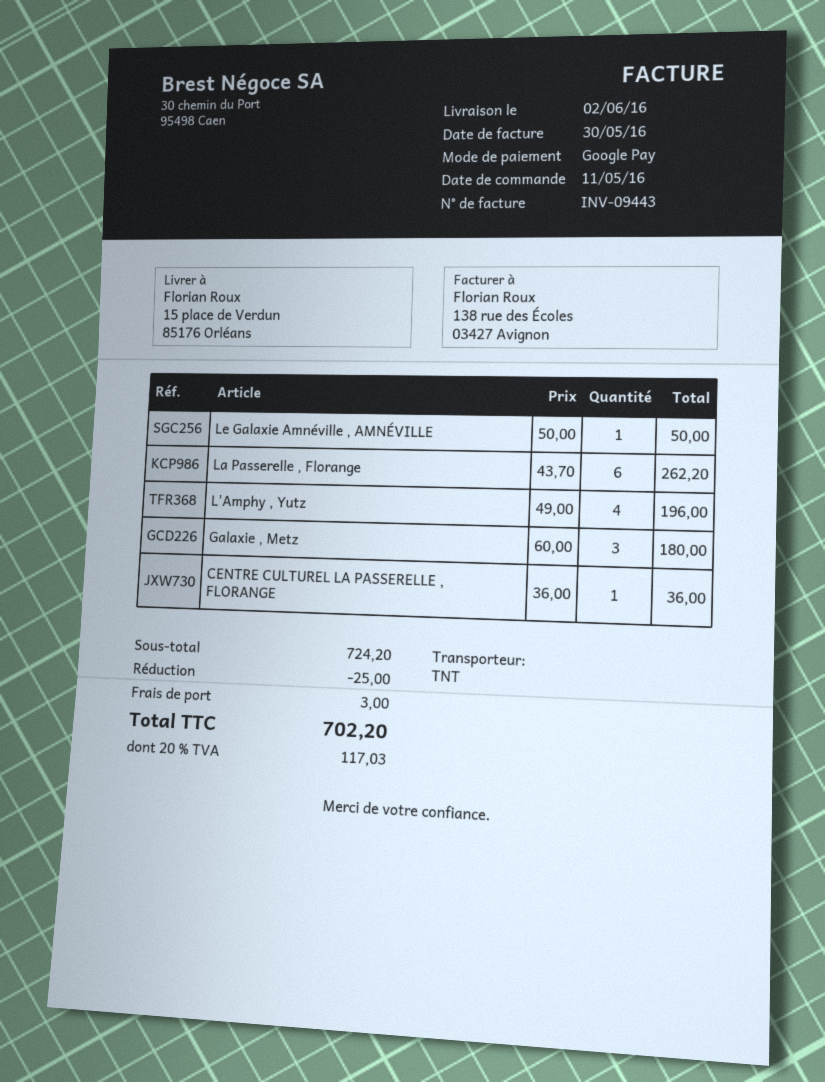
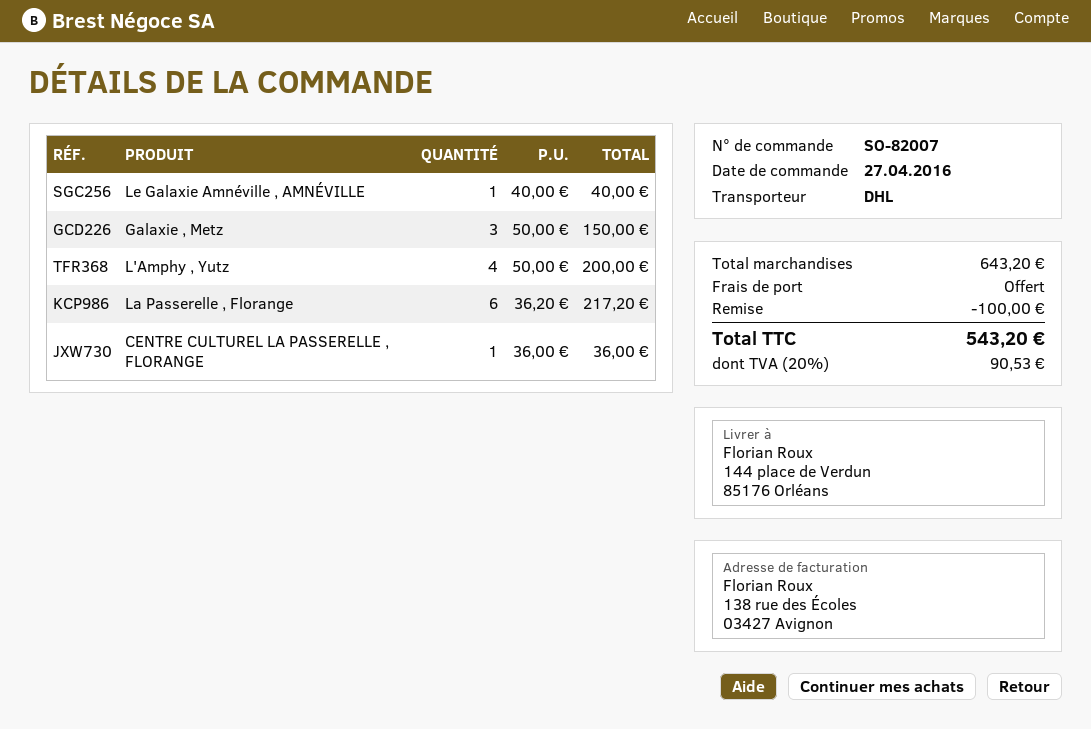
order date: 2016-05-11 -> 2016-04-27
shipping method: TNT -> DHL
ship to: 15 place de Verdun, 85176 Orléans -> 144 place de Verdun, 85176 Orléans
Le Galaxie Amnéville , AMNÉVILLE: 1 x 50.00 = 50.00 -> 1 x 40.00 = 40.00
La Passerelle , Florange: 6 x 43.70 = 262.20 -> 6 x 36.20 = 217.20
L'Amphy , Yutz: 4 x 49.00 = 196.00 -> 4 x 50.00 = 200.00
Galaxie , Metz: 3 x 60.00 = 180.00 -> 3 x 50.00 = 150.00
subtotal: 724.20 -> 643.20
discount: 25.00 -> 100.00
shipping: 3.00 -> 0.00
tax: 20% = 117.03 -> 20% = 90.53
total: 702.20 -> 543.20

